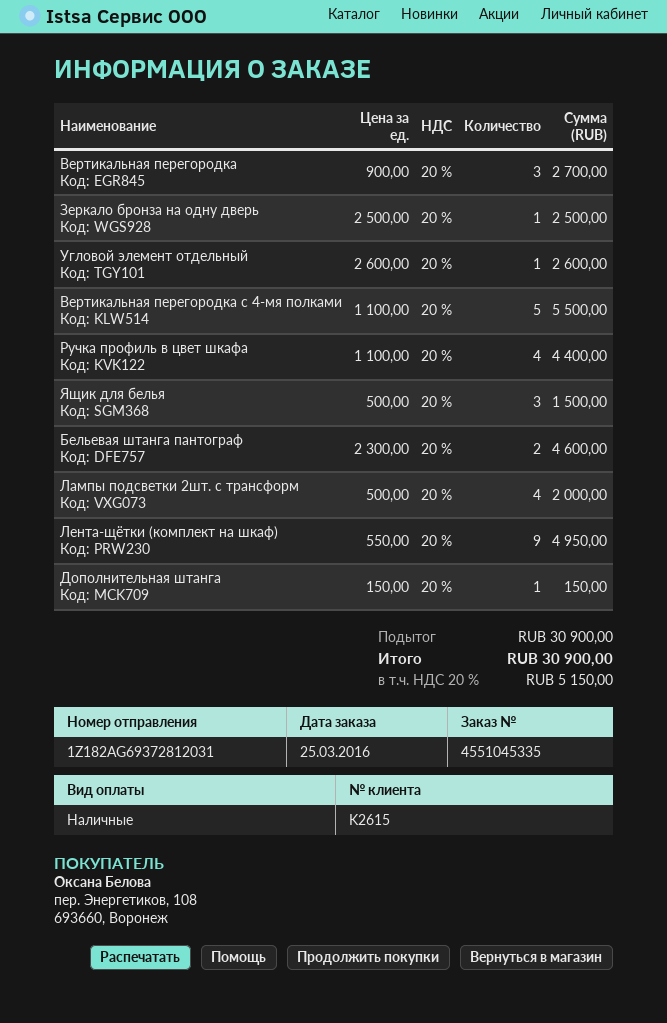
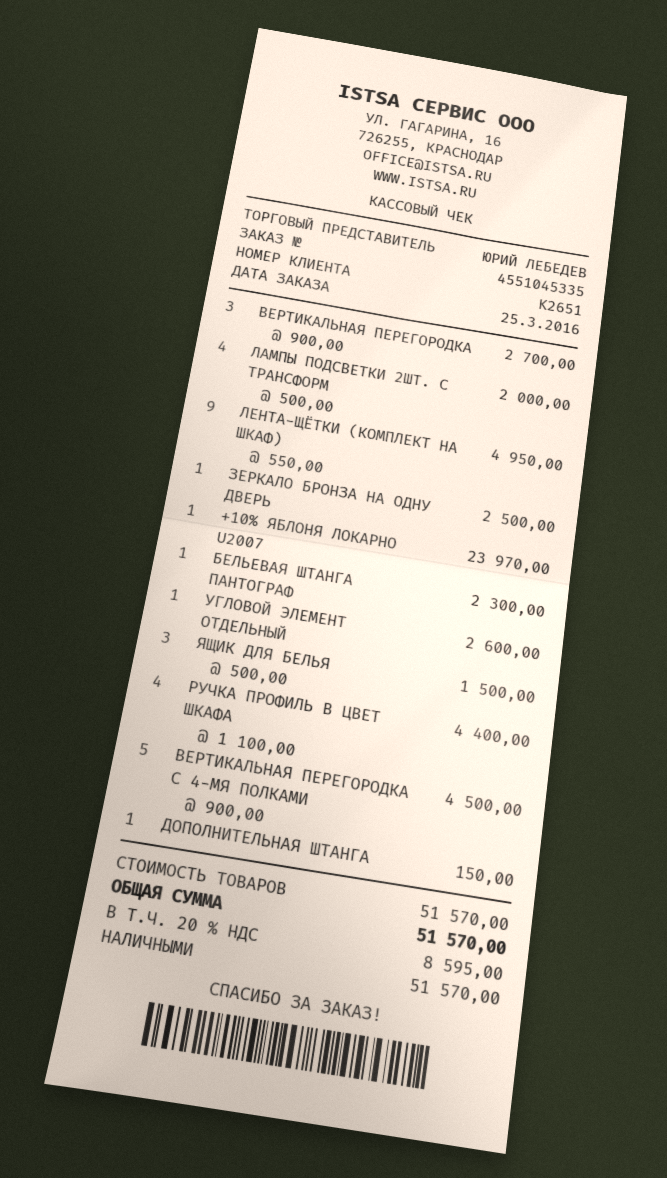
customer number: K2615 -> K2651
Вертикальная перегородка с 4-мя полками: 5 x 1100.00 = 5500.00 -> 5 x 900.00 = 4500.00
Бельевая штанга пантограф: 2 x 2300.00 = 4600.00 -> 1 x 2300.00 = 2300.00
+10% ЯБЛОНЯ ЛОКАРНО U2007: none -> 1 x 23970.00 = 23970.00
subtotal: 30900.00 -> 51570.00
tax: 20% = 5150.00 -> 20% = 8595.00
total: 30900.00 -> 51570.00

